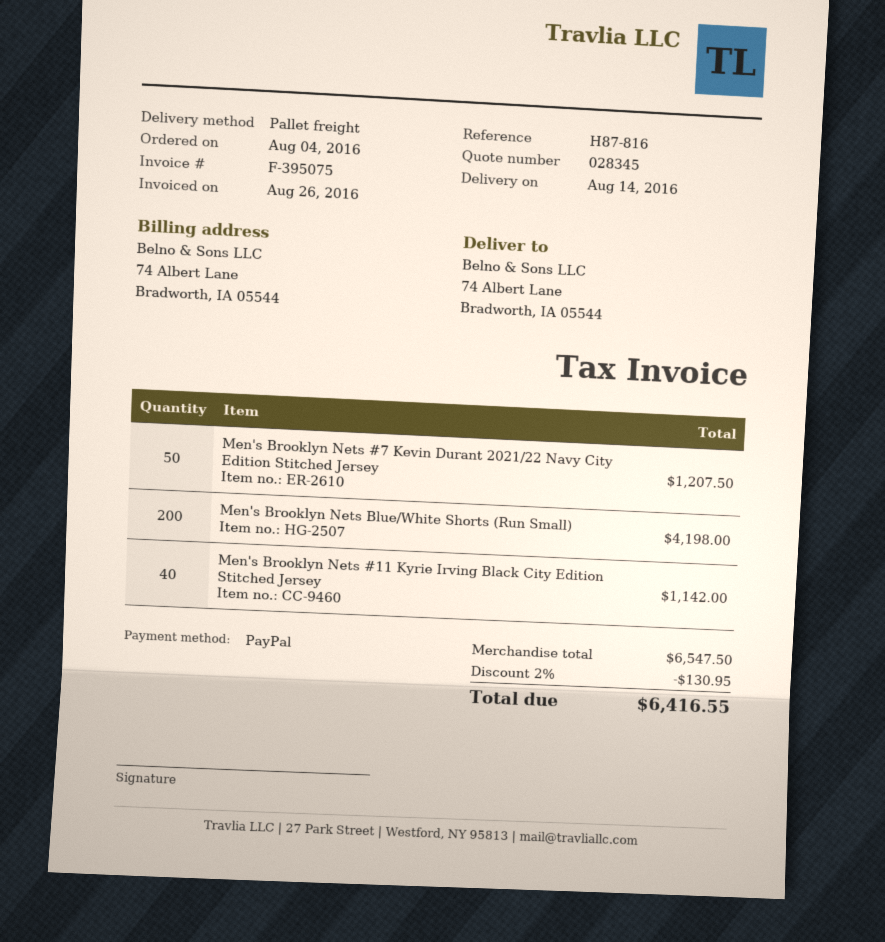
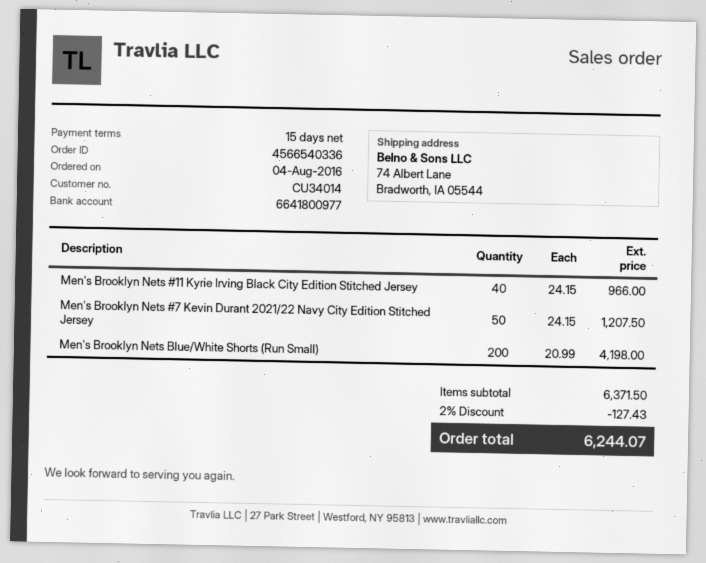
Men's Brooklyn Nets #11 Kyrie Irving Black City Edition Stitched Jersey: 40 for 1142.00 -> 40 for 966.00
subtotal: 6547.50 -> 6371.50
discount: 2% = 130.95 -> 2% = 127.43
total: 6416.55 -> 6244.07

